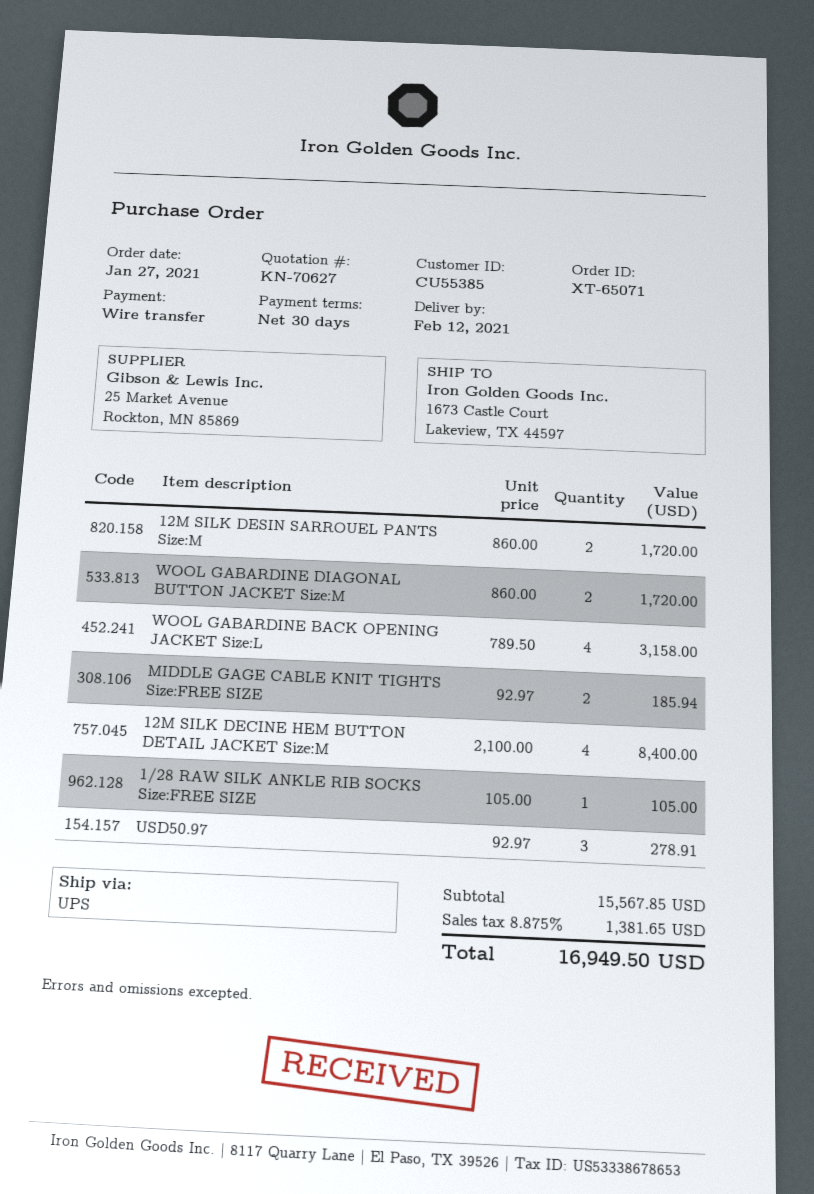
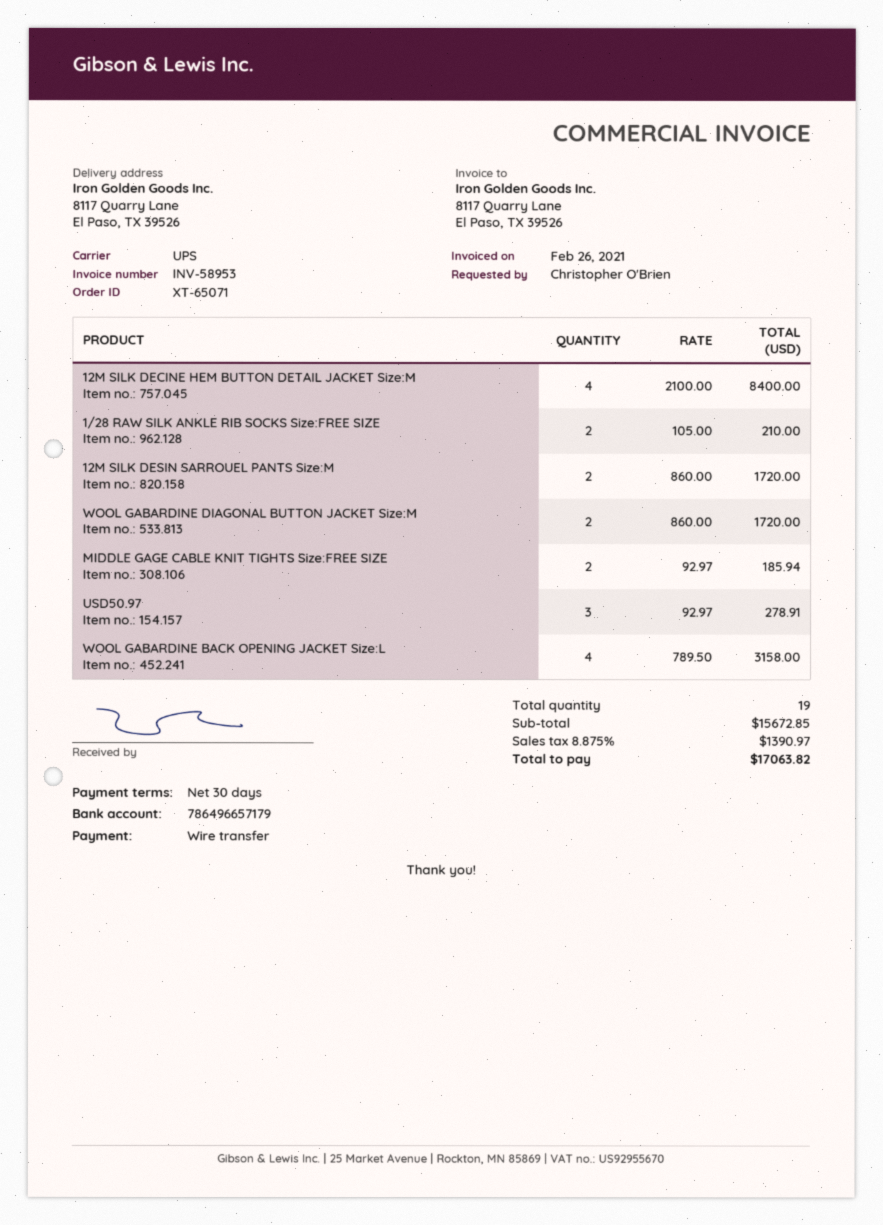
ship to: 1673 Castle Court, Lakeview, TX 44597 -> 8117 Quarry Lane, El Paso, TX 39526
1/28 RAW SILK ANKLE RIB SOCKS Size:FREE SIZE: 1 x 105.00 = 105.00 -> 2 x 105.00 = 210.00
subtotal: 15567.85 -> 15672.85
tax: 8.875% = 1381.65 -> 8.875% = 1390.97
total: 16949.50 -> 17063.82

